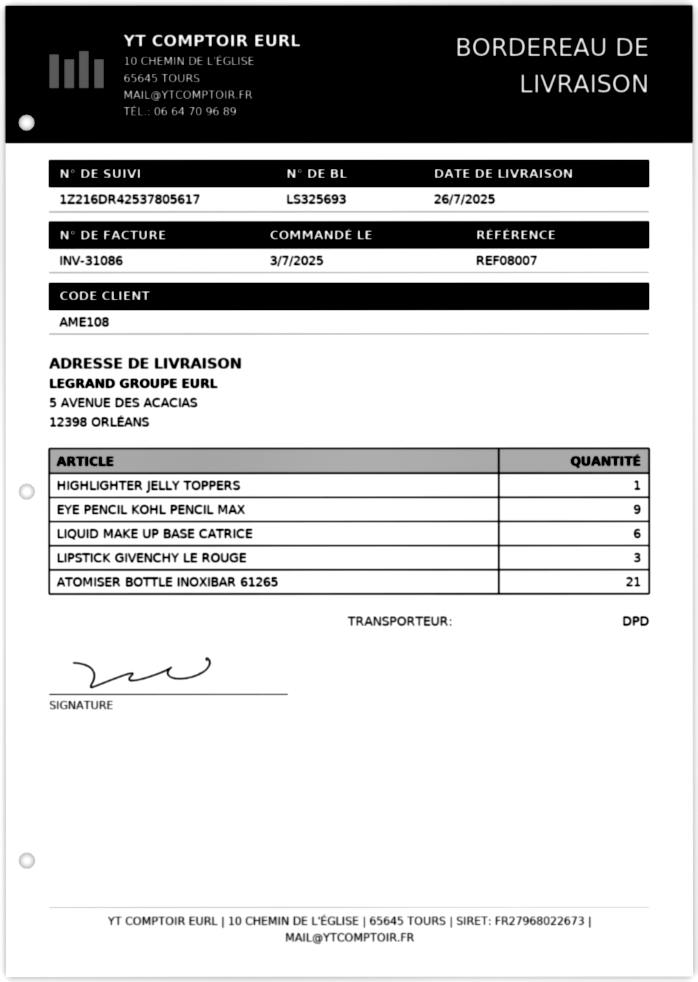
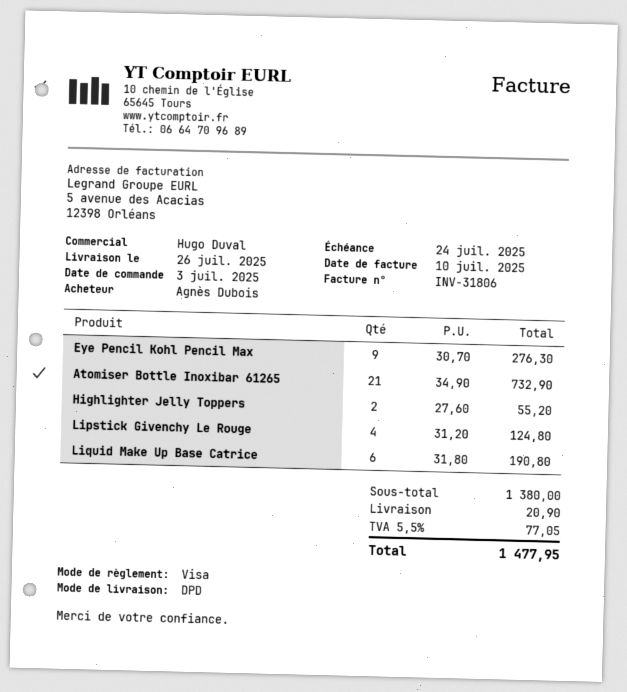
invoice number: INV-31086 -> INV-31806
HIGHLIGHTER JELLY TOPPERS: 1 -> 2
LIPSTICK GIVENCHY LE ROUGE: 3 -> 4

